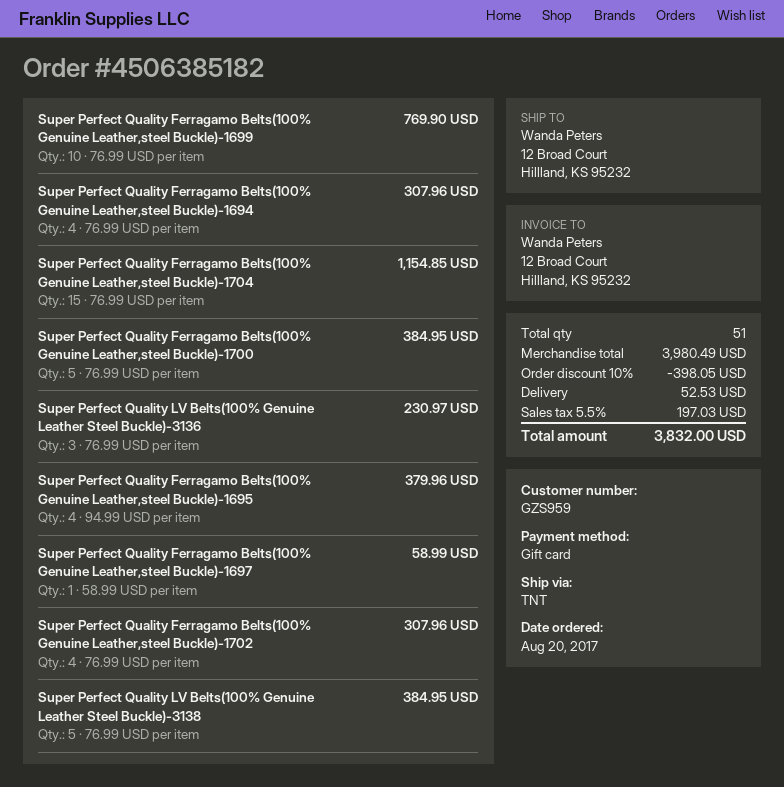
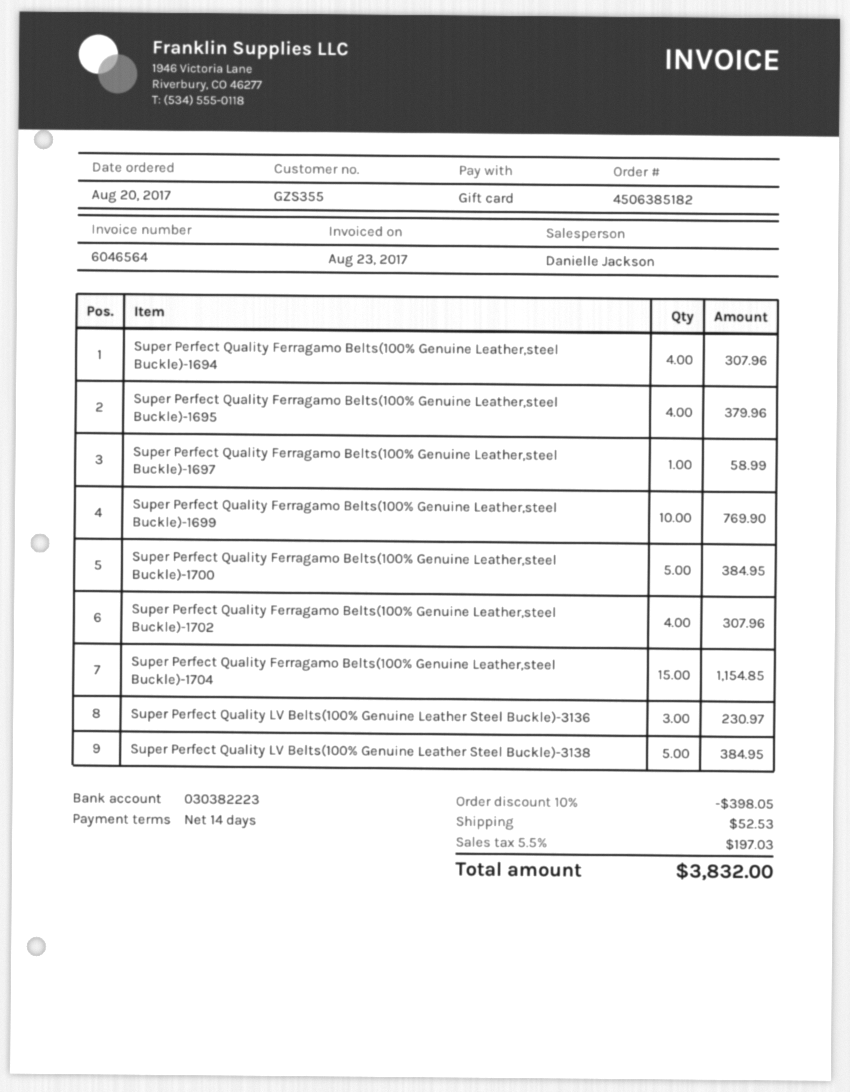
customer number: GZS959 -> GZS355

